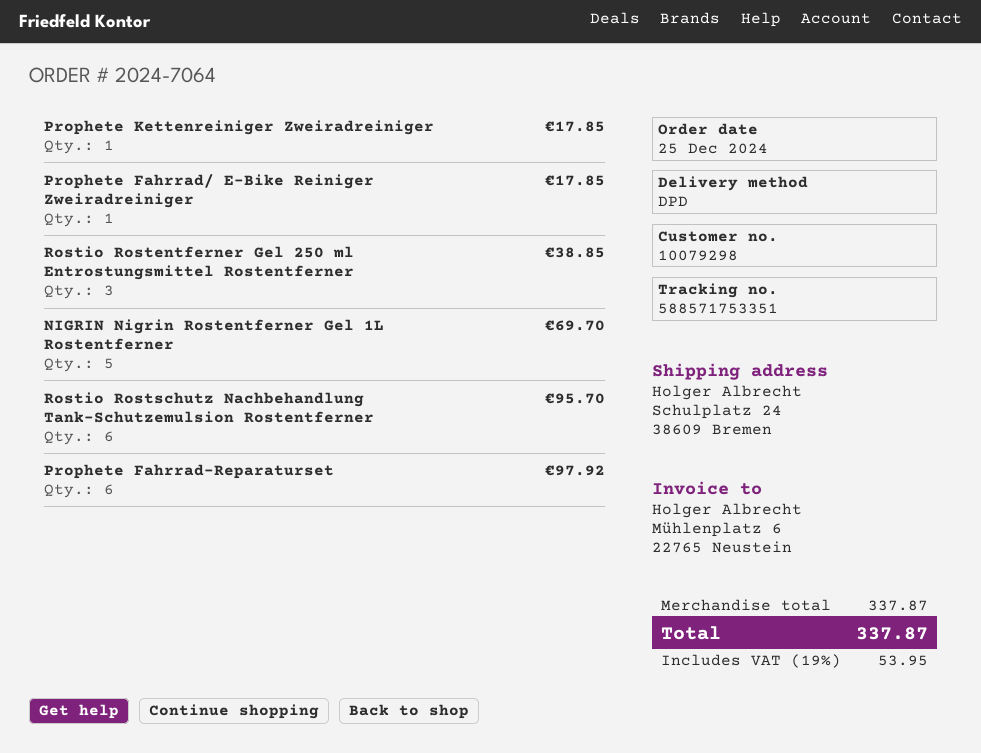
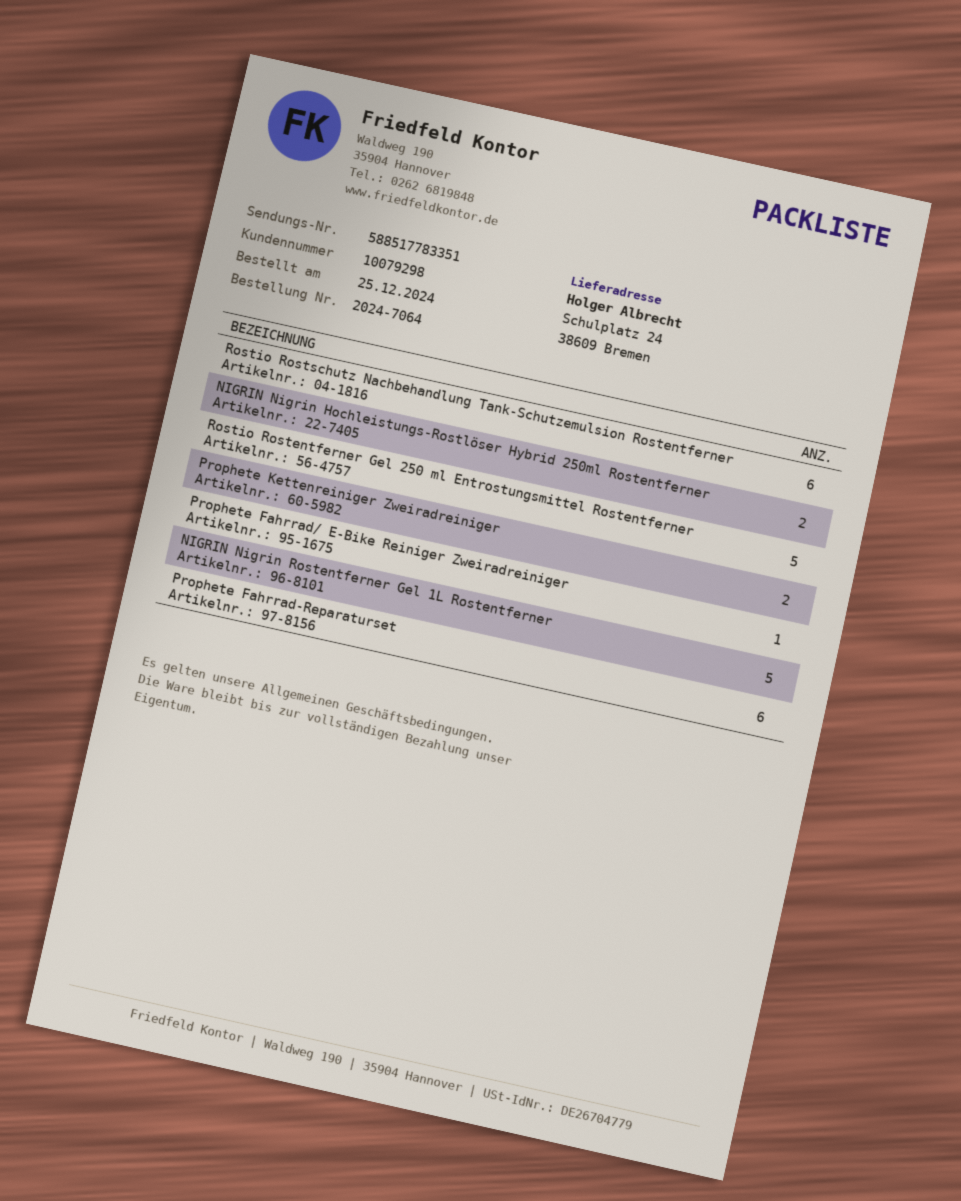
tracking number: 588571753351 -> 588517783351
Prophete Kettenreiniger Zweiradreiniger: 1 -> 2
Rostio Rostentferner Gel 250 ml Entrostungsmittel Rostentferner: 3 -> 5
NIGRIN Nigrin Hochleistungs-Rostlöser Hybrid 250ml Rostentferner: none -> 2

